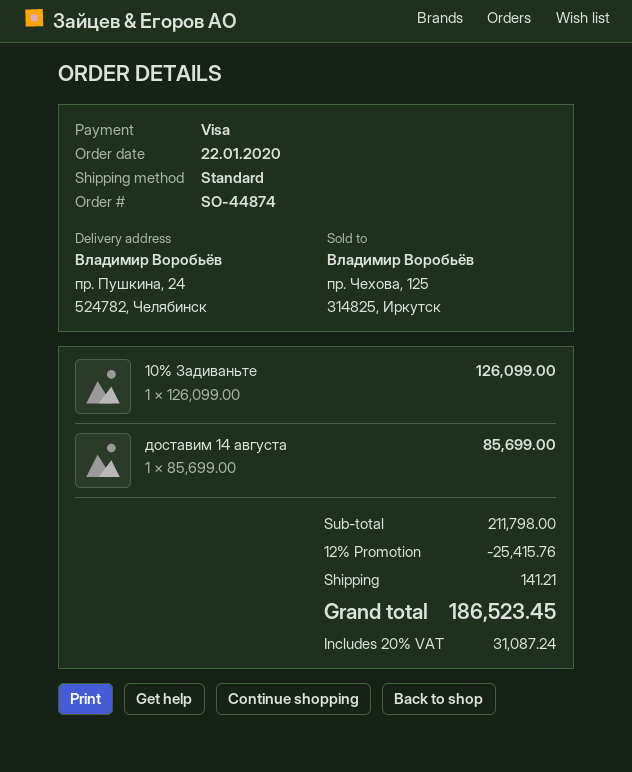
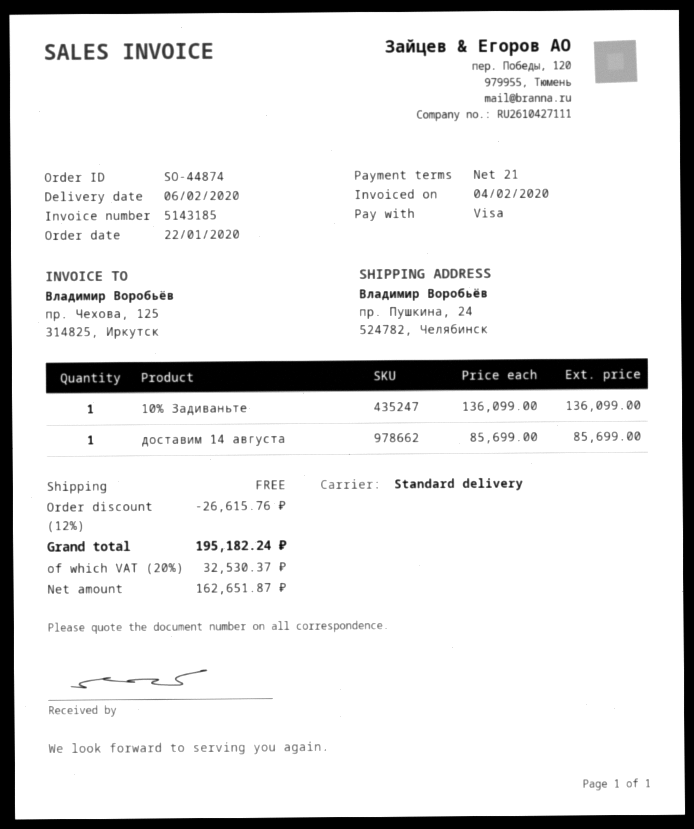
10% Задиваньте: 1 x 126099.00 = 126099.00 -> 1 x 136099.00 = 136099.00
discount: 12% = 25415.76 -> 12% = 26615.76
shipping: 141.21 -> 0.00
tax: 20% = 31087.24 -> 20% = 32530.37
total: 186523.45 -> 195182.24

